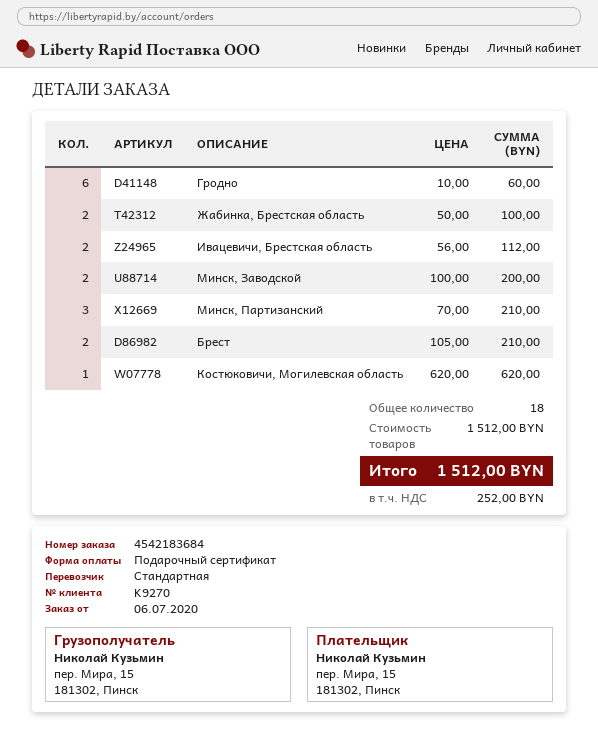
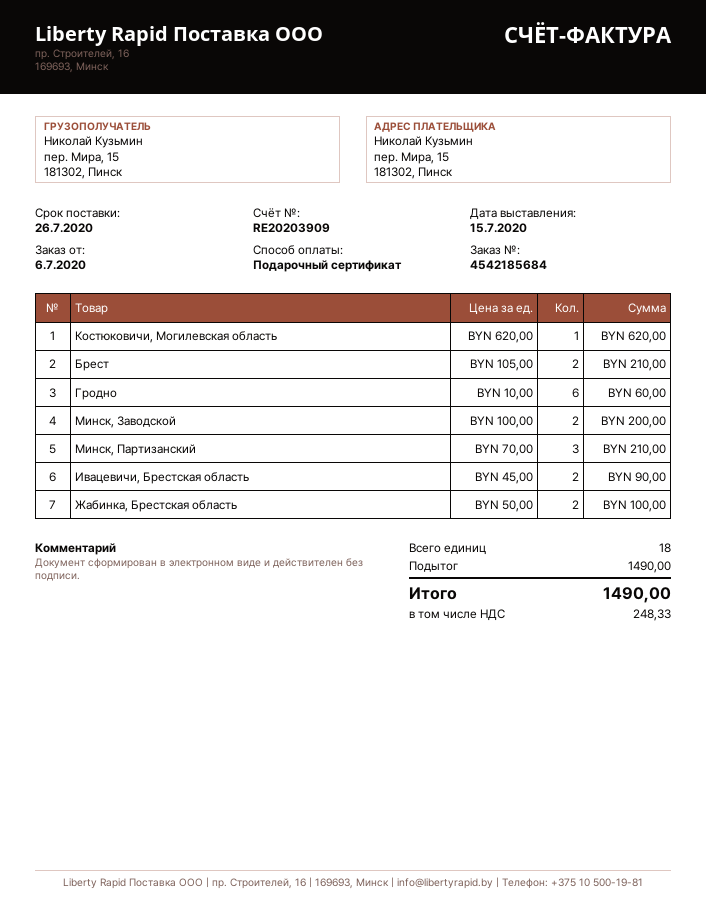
order number: 4542183684 -> 4542185684
Ивацевичи, Брестская область: 2 x 56.00 = 112.00 -> 2 x 45.00 = 90.00
subtotal: 1512.00 -> 1490.00
tax: 252.00 -> 248.33
total: 1512.00 -> 1490.00

